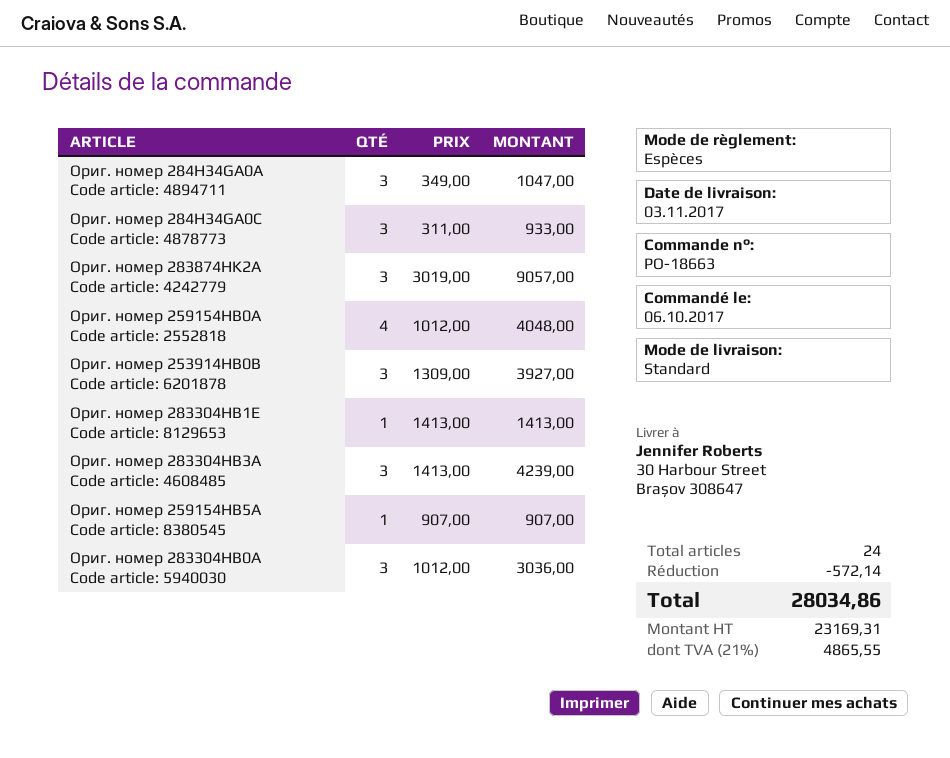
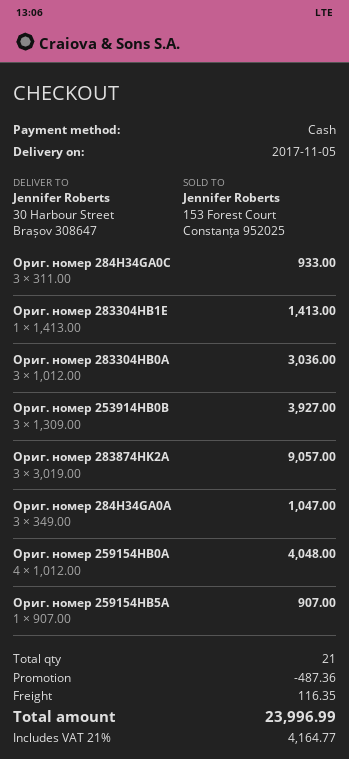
delivery date: 2017-11-03 -> 2017-11-05
Ориг. номер 283304HB3A: 3 x 1413.00 = 4239.00 -> none
total quantity: 24 -> 21
discount: 572.14 -> 487.36
shipping: none -> 116.35
tax: 21% = 4865.55 -> 21% = 4164.77
total: 28034.86 -> 23996.99

